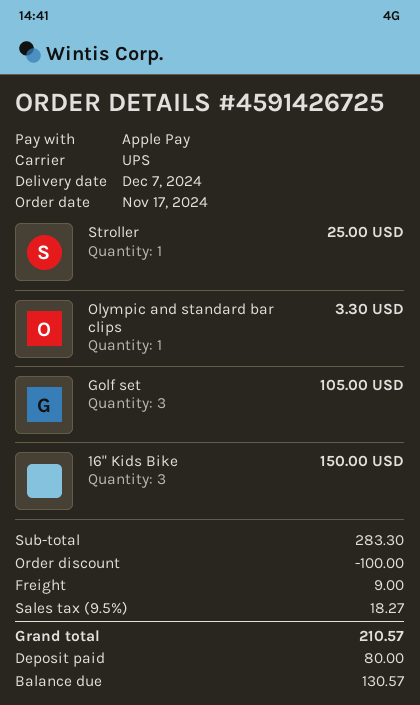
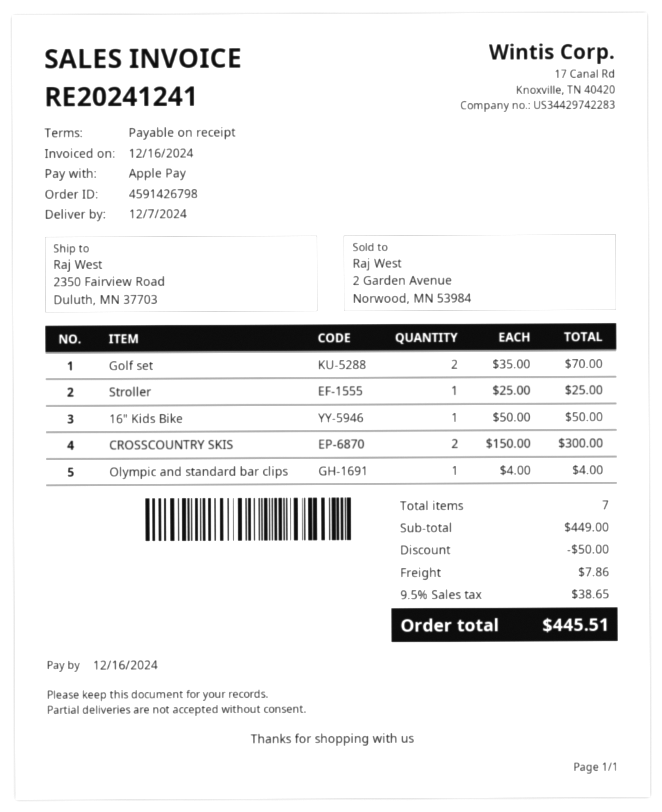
order number: 4591426725 -> 4591426798
Olympic and standard bar clips: 1 for 3.30 -> 1 for 4.00
Golf set: 3 for 105.00 -> 2 for 70.00
16" Kids Bike: 3 for 150.00 -> 1 for 50.00
CROSSCOUNTRY SKIS: none -> 2 for 300.00
subtotal: 283.30 -> 449.00
discount: 100.00 -> 50.00
shipping: 9.00 -> 7.86
tax: 9.5% = 18.27 -> 9.5% = 38.65
total: 210.57 -> 445.51

